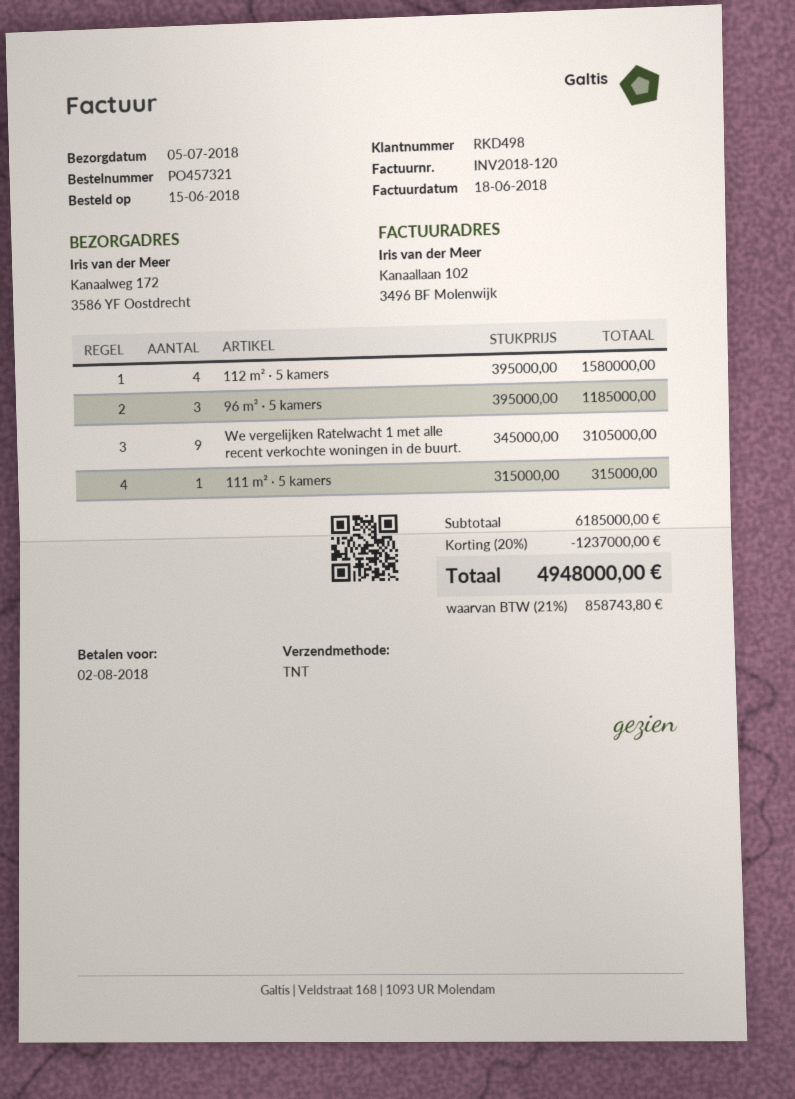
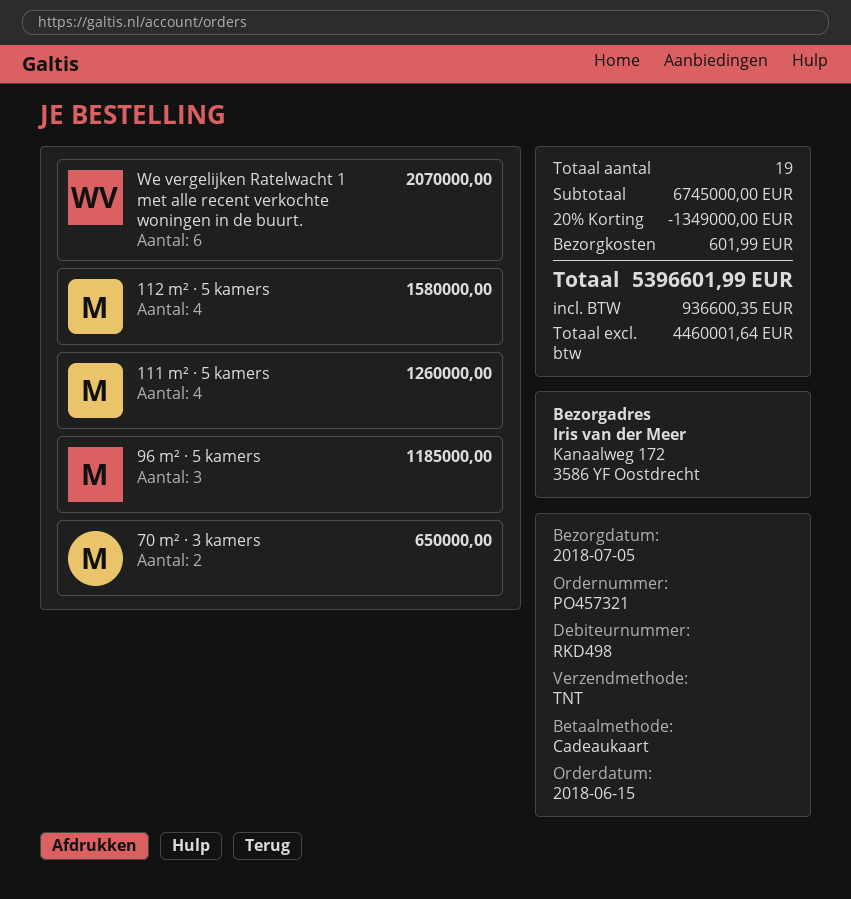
We vergelijken Ratelwacht 1 met alle recent verkochte woningen in de buurt.: 9 for 3105000.00 -> 6 for 2070000.00
111 m² · 5 kamers: 1 for 315000.00 -> 4 for 1260000.00
70 m² · 3 kamers: none -> 2 for 650000.00
subtotal: 6185000.00 -> 6745000.00
discount: 20% = 1237000.00 -> 20% = 1349000.00
shipping: none -> 601.99
tax: 858743.80 -> 936600.35
total: 4948000.00 -> 5396601.99

